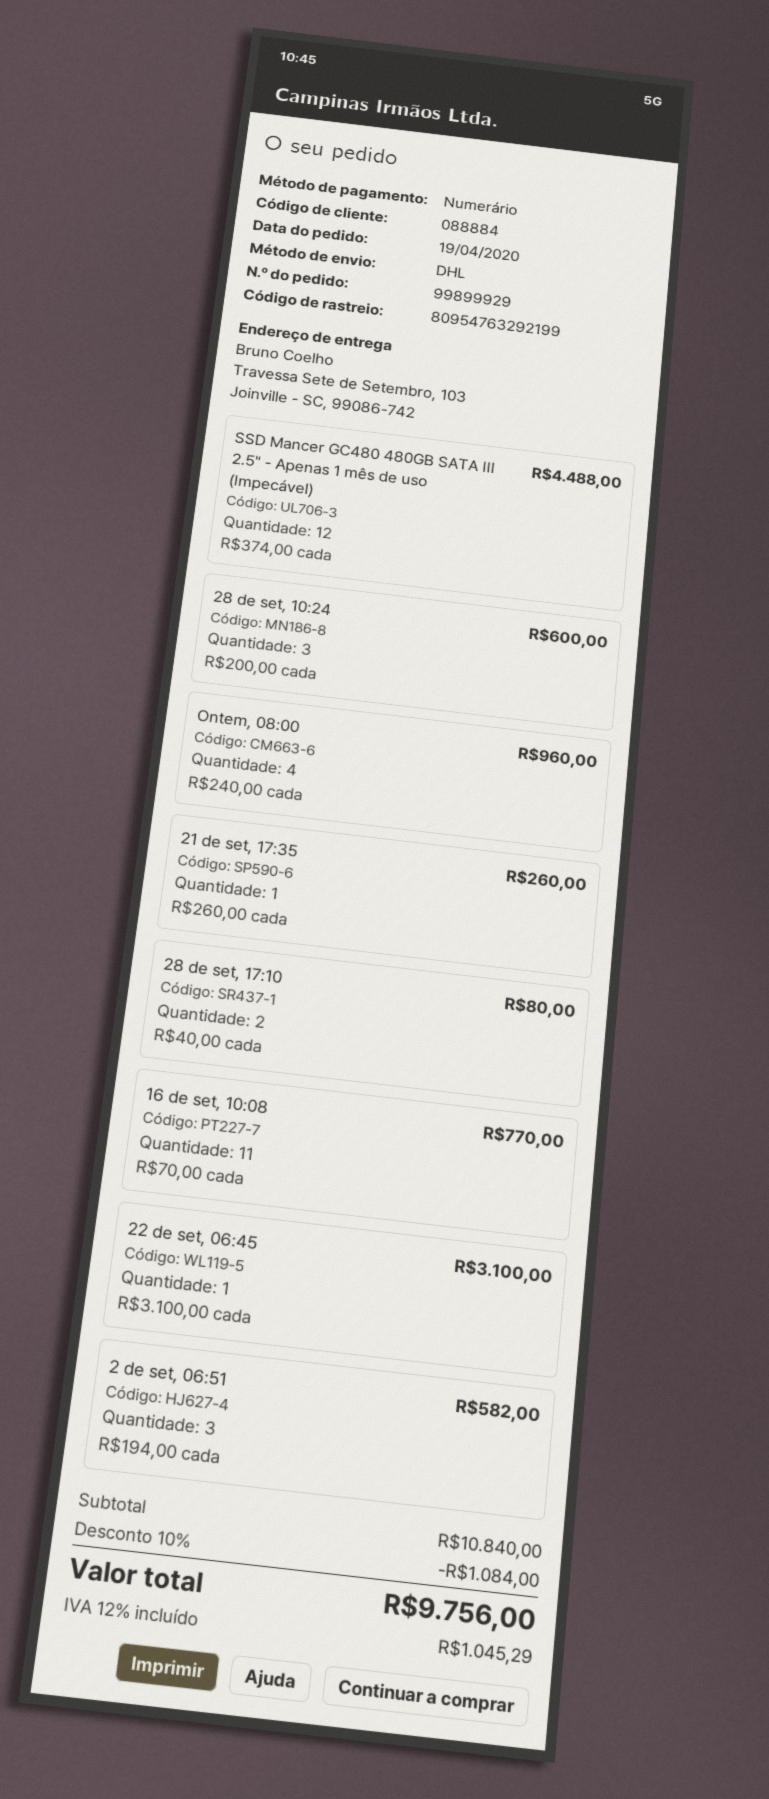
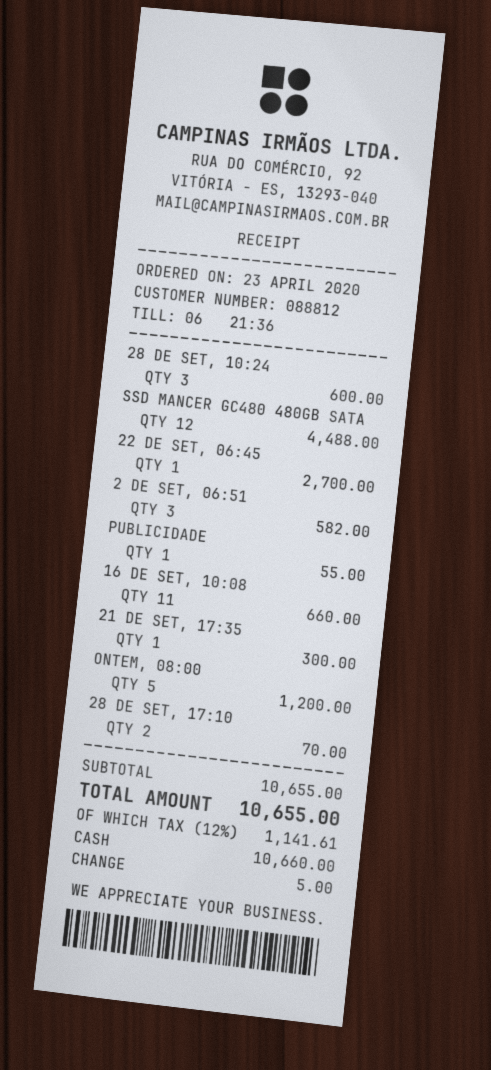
order date: 2020-04-19 -> 2020-04-23
customer number: 088884 -> 088812
Ontem, 08:00: 4 for 960.00 -> 5 for 1200.00
21 de set, 17:35: 1 for 260.00 -> 1 for 300.00
28 de set, 17:10: 2 for 80.00 -> 2 for 70.00
16 de set, 10:08: 11 for 770.00 -> 11 for 660.00
22 de set, 06:45: 1 for 3100.00 -> 1 for 2700.00
PUBLICIDADE: none -> 1 for 55.00
subtotal: 10840.00 -> 10655.00
discount: 10% = 1084.00 -> none
tax: 12% = 1045.29 -> 12% = 1141.61
total: 9756.00 -> 10655.00

